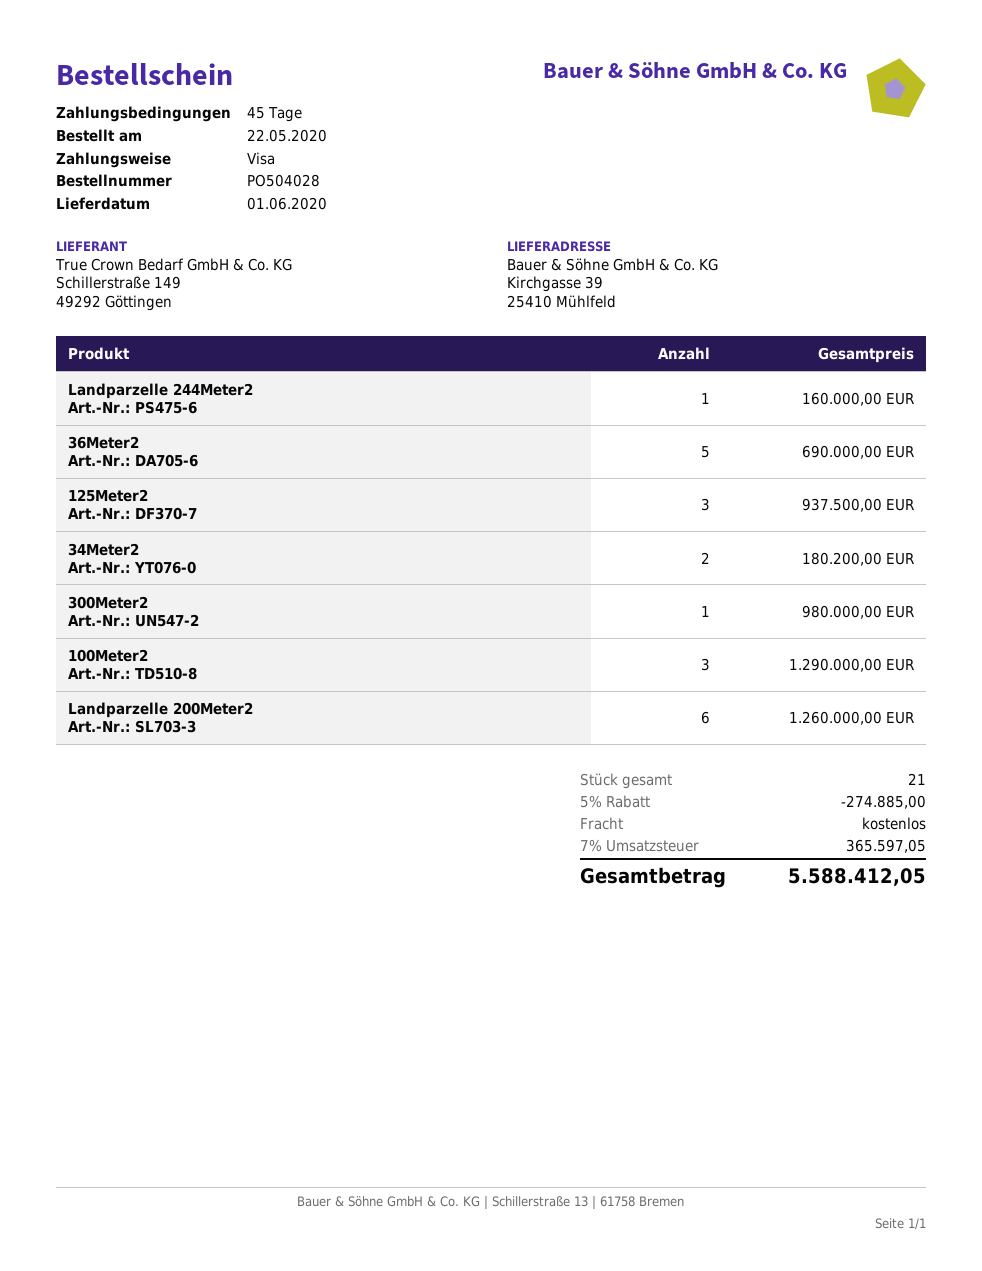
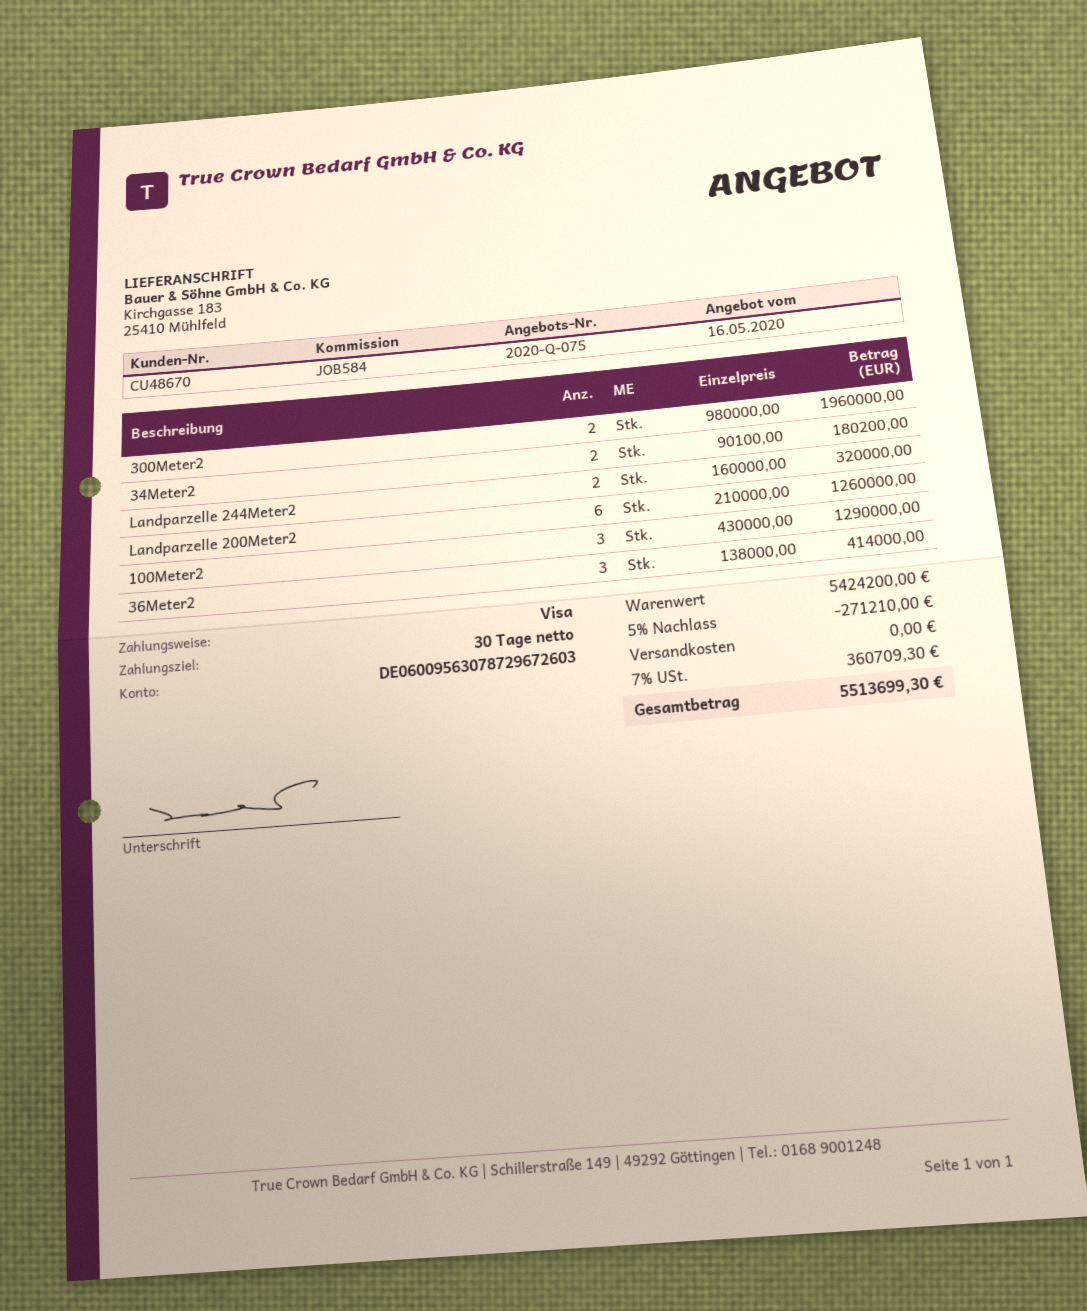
payment terms: 45 days -> 30 days
ship to: Kirchgasse 39, 25410 Mühlfeld -> Kirchgasse 183, 25410 Mühlfeld
Landparzelle 244Meter2: 1 for 160000.00 -> 2 for 320000.00
36Meter2: 5 for 690000.00 -> 3 for 414000.00
125Meter2: 3 for 937500.00 -> none
300Meter2: 1 for 980000.00 -> 2 for 1960000.00
discount: 5% = 274885.00 -> 5% = 271210.00
tax: 7% = 365597.05 -> 7% = 360709.30
total: 5588412.05 -> 5513699.30

